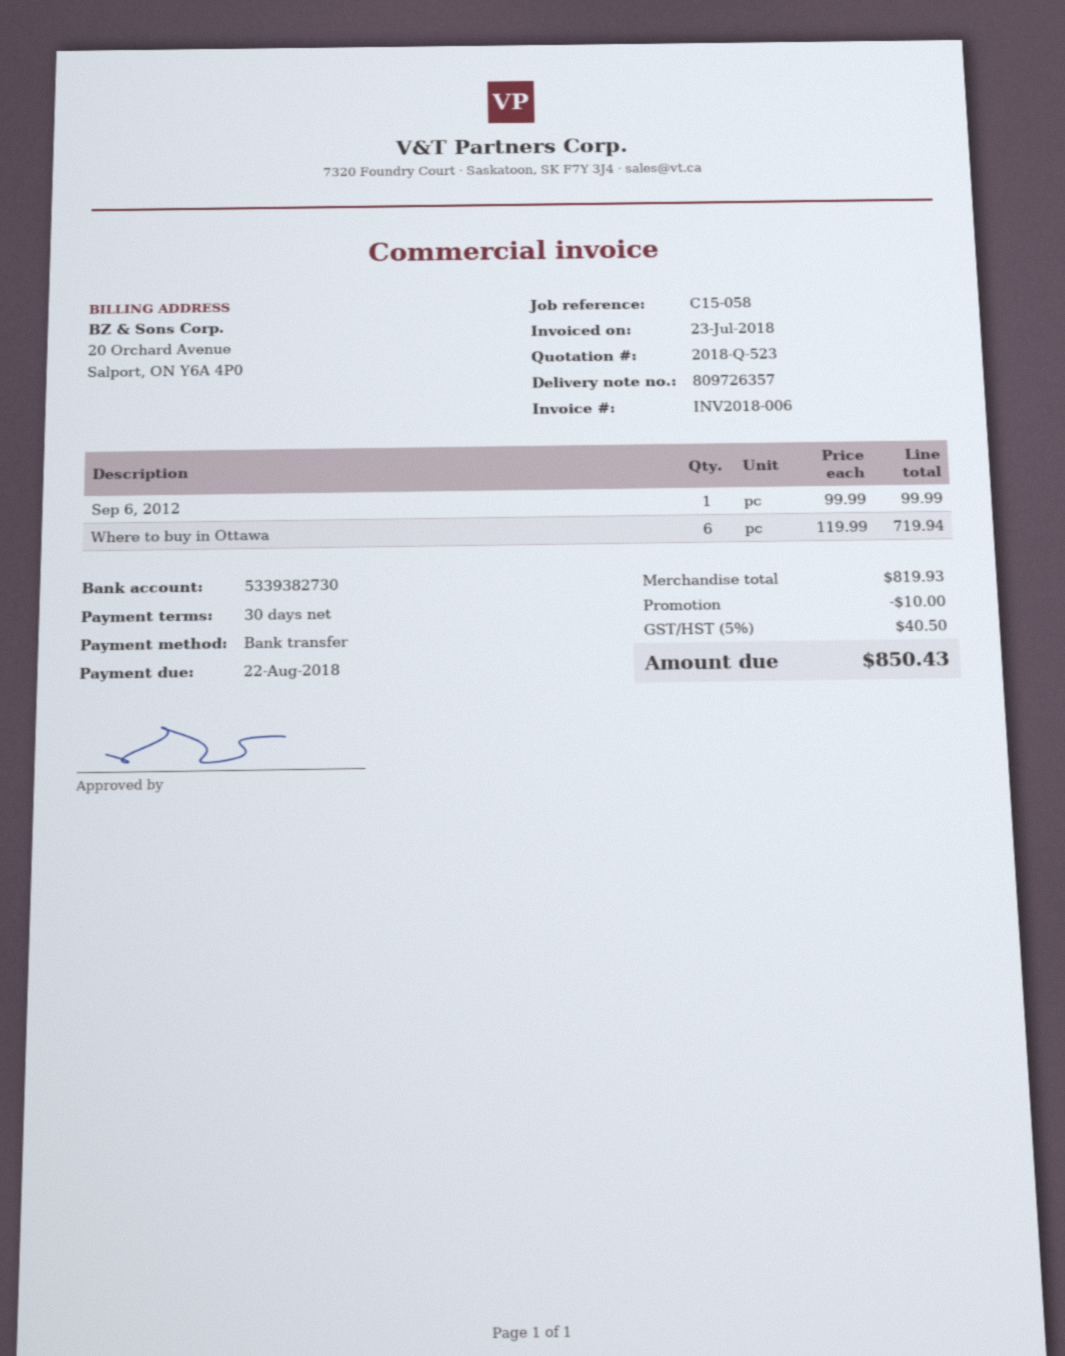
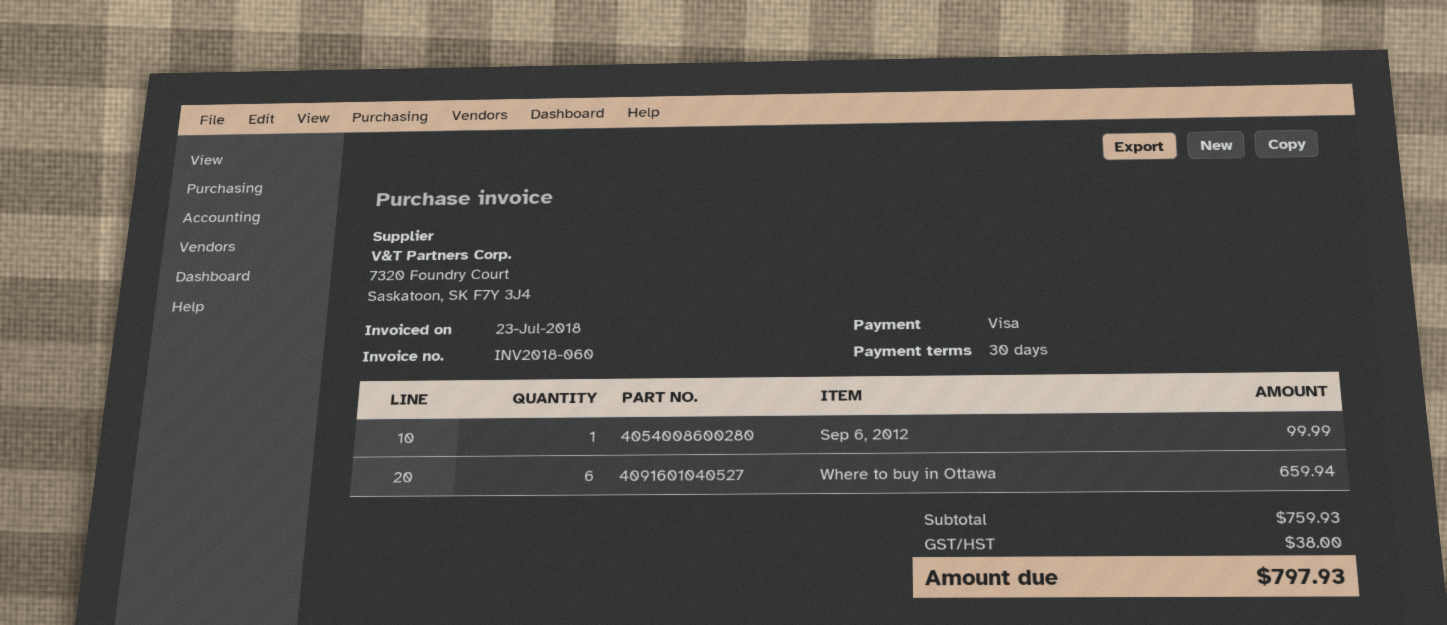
invoice number: INV2018-006 -> INV2018-060
payment method: bank transfer -> Visa
Where to buy in Ottawa: 6 for 719.94 -> 6 for 659.94
subtotal: 819.93 -> 759.93
discount: 10.00 -> none
tax: 40.50 -> 38.00
total: 850.43 -> 797.93

